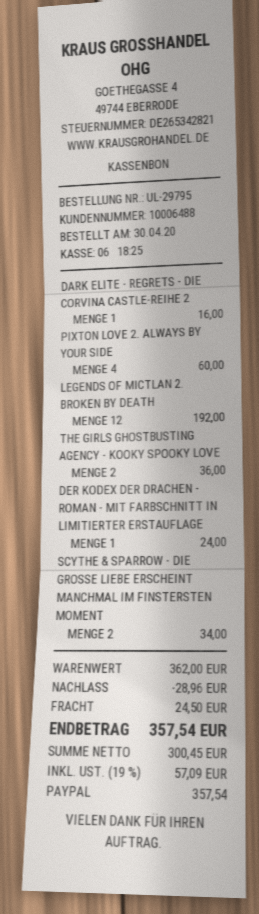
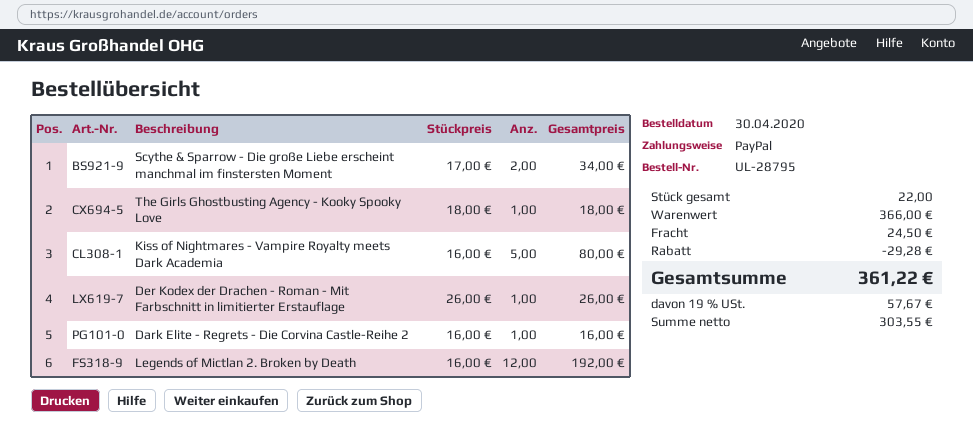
order number: UL-29795 -> UL-28795
PIXTON LOVE 2. ALWAYS BY YOUR SIDE: 4 for 60.00 -> none
THE GIRLS GHOSTBUSTING AGENCY - KOOKY SPOOKY LOVE: 2 for 36.00 -> 1 for 18.00
DER KODEX DER DRACHEN - ROMAN - MIT FARBSCHNITT IN LIMITIERTER ERSTAUFLAGE: 1 for 24.00 -> 1 for 26.00
Kiss of Nightmares - Vampire Royalty meets Dark Academia: none -> 5 for 80.00
subtotal: 362.00 -> 366.00
discount: 28.96 -> 29.28
net: 300.45 -> 303.55
tax: 19% = 57.09 -> 19% = 57.67
total: 357.54 -> 361.22

